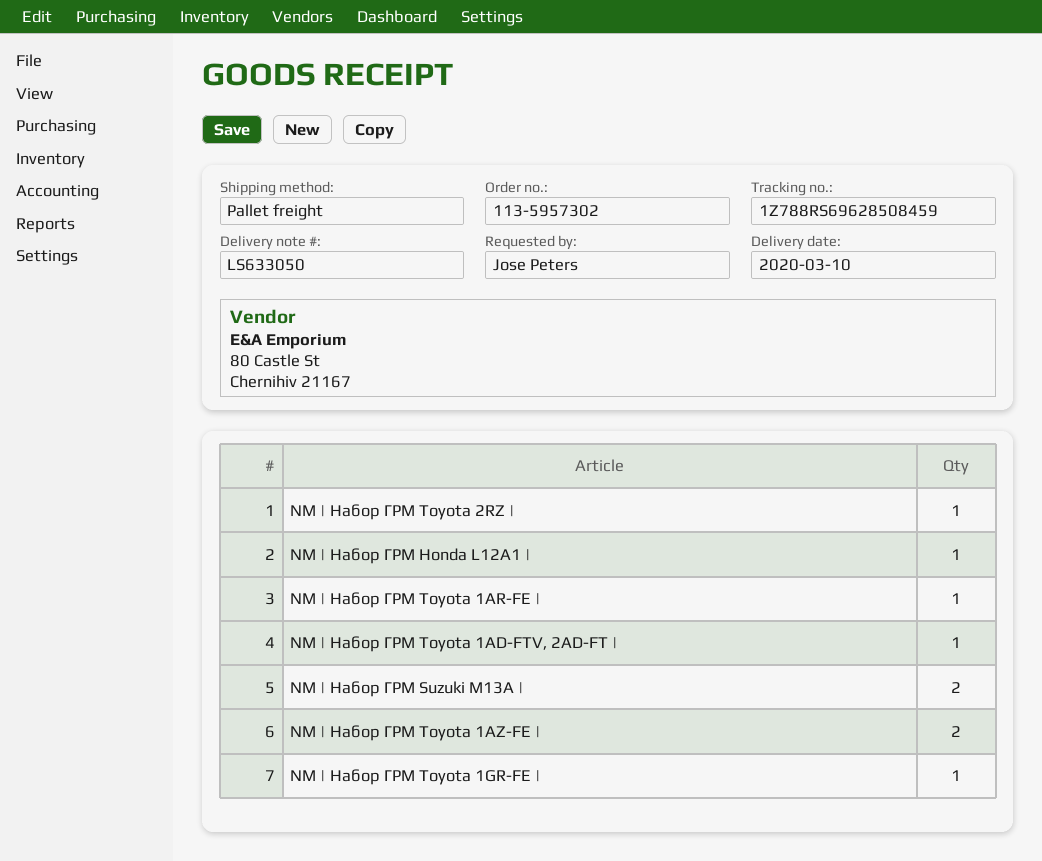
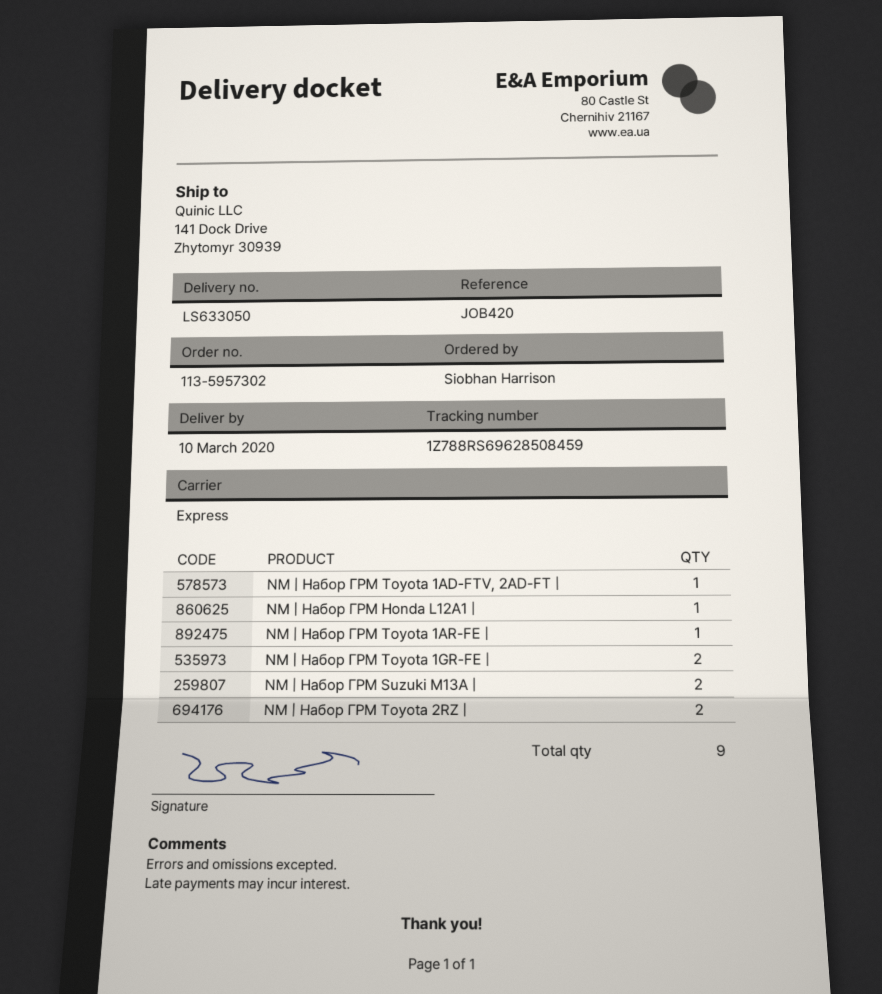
ordered by: Jose Peters -> Siobhan Harrison
shipping method: pallet freight -> express
NM | Набор ГРМ Toyota 2RZ |: 1 -> 2
NM | Набор ГРМ Toyota 1AZ-FE |: 2 -> none
NM | Набор ГРМ Toyota 1GR-FE |: 1 -> 2

